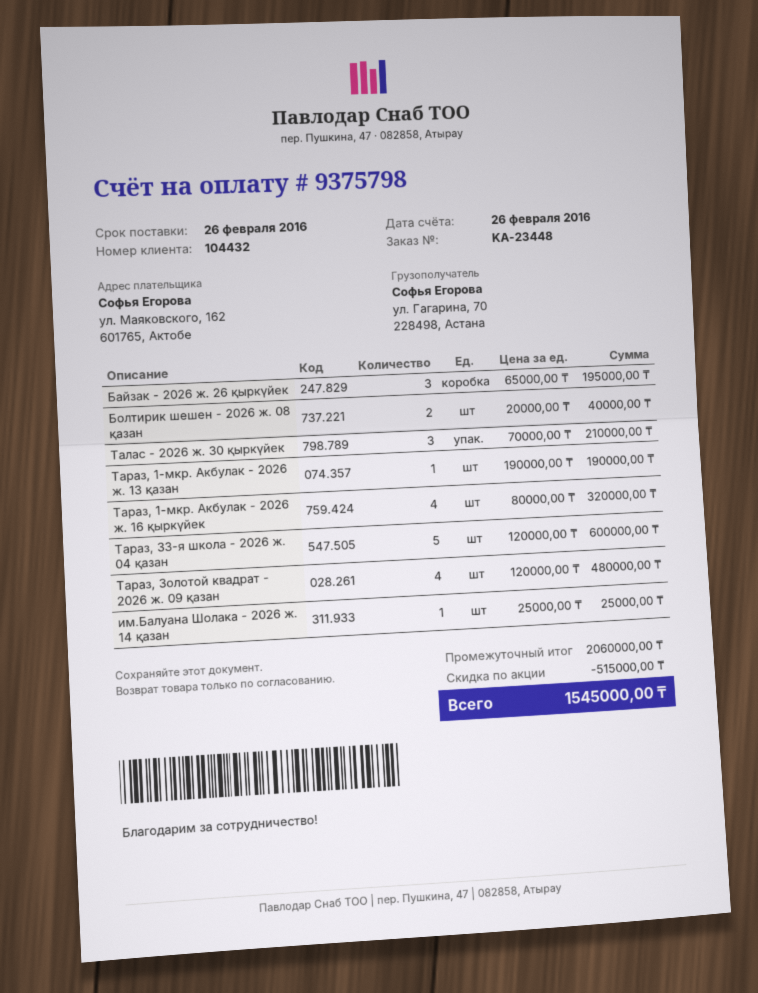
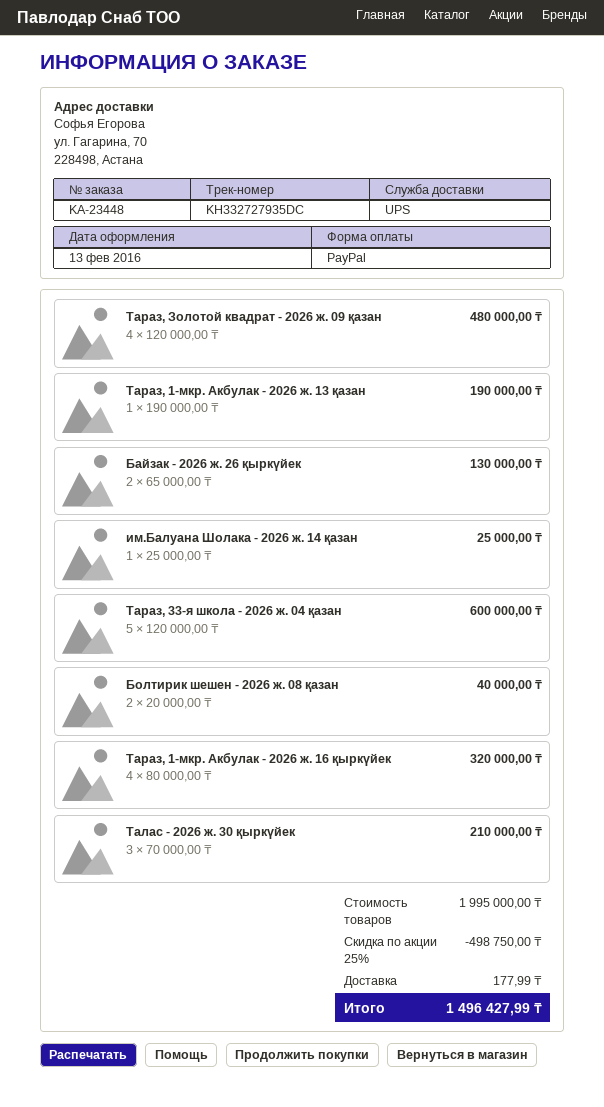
Байзак - 2026 ж. 26 қыркүйек: 3 x 65000.00 = 195000.00 -> 2 x 65000.00 = 130000.00
subtotal: 2060000.00 -> 1995000.00
discount: 515000.00 -> 498750.00
shipping: none -> 177.99
total: 1545000.00 -> 1496427.99

